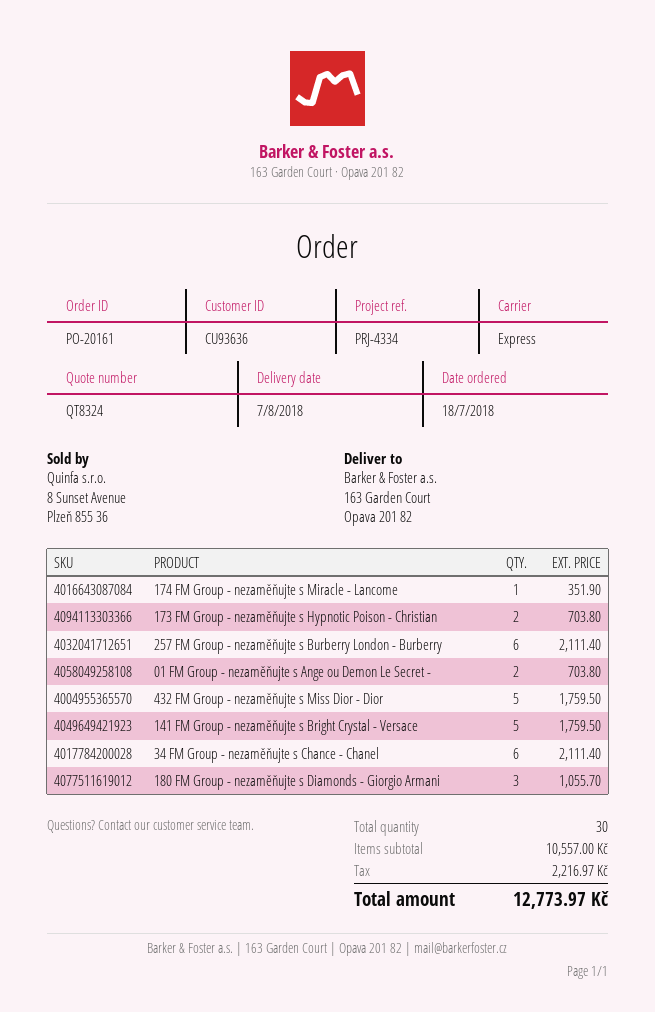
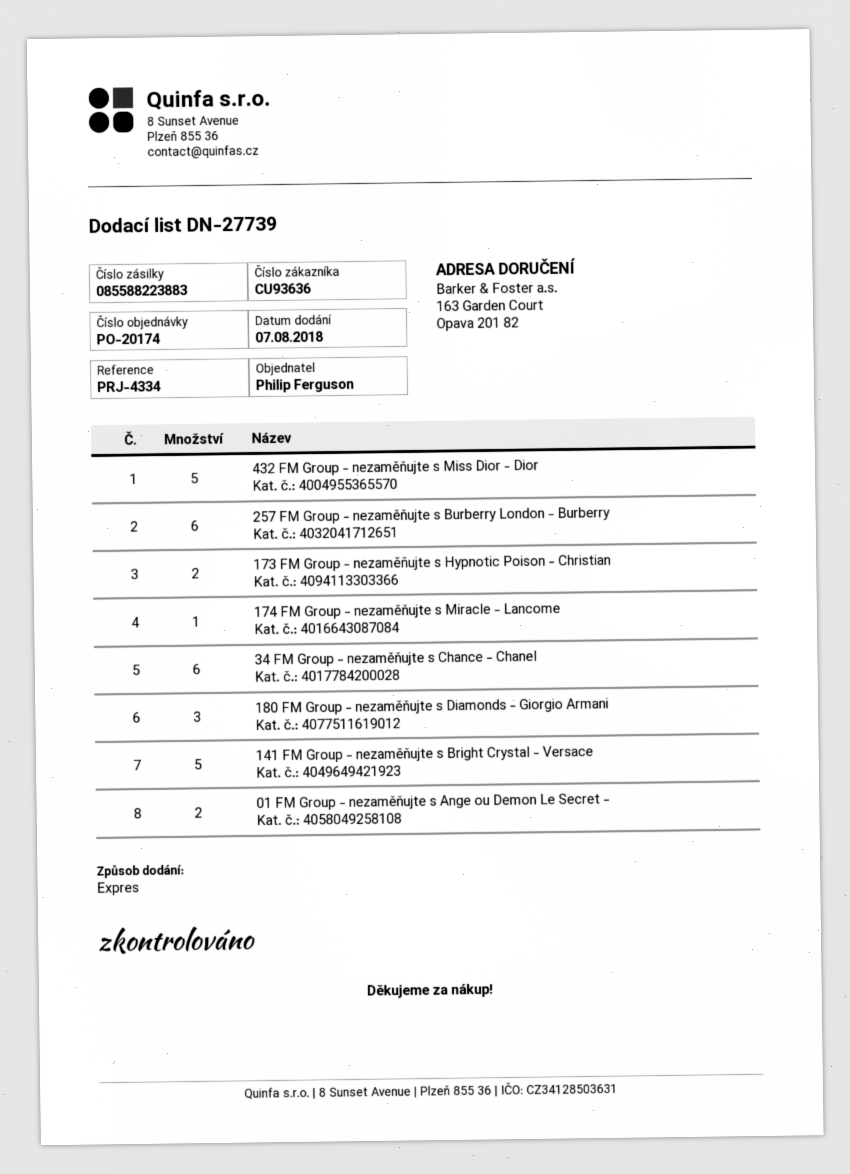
order number: PO-20161 -> PO-20174

